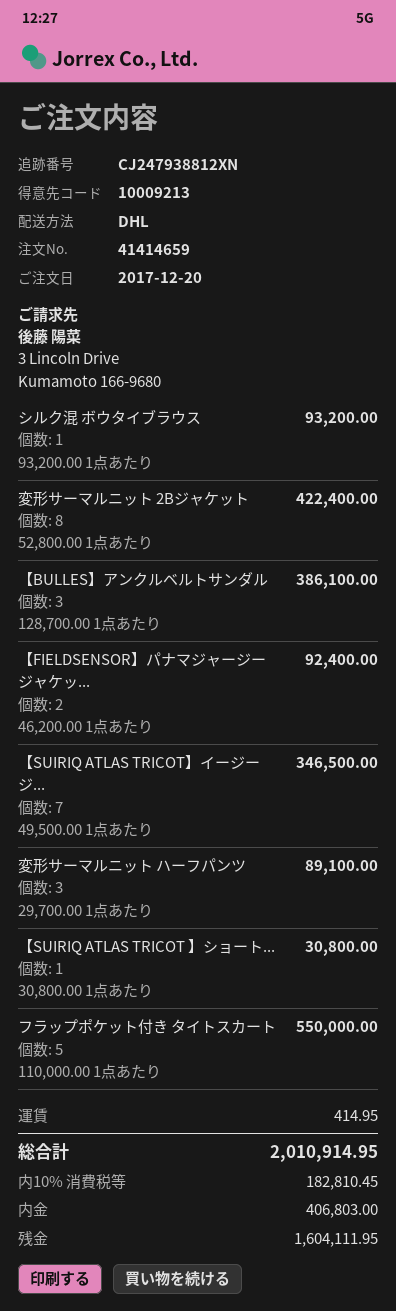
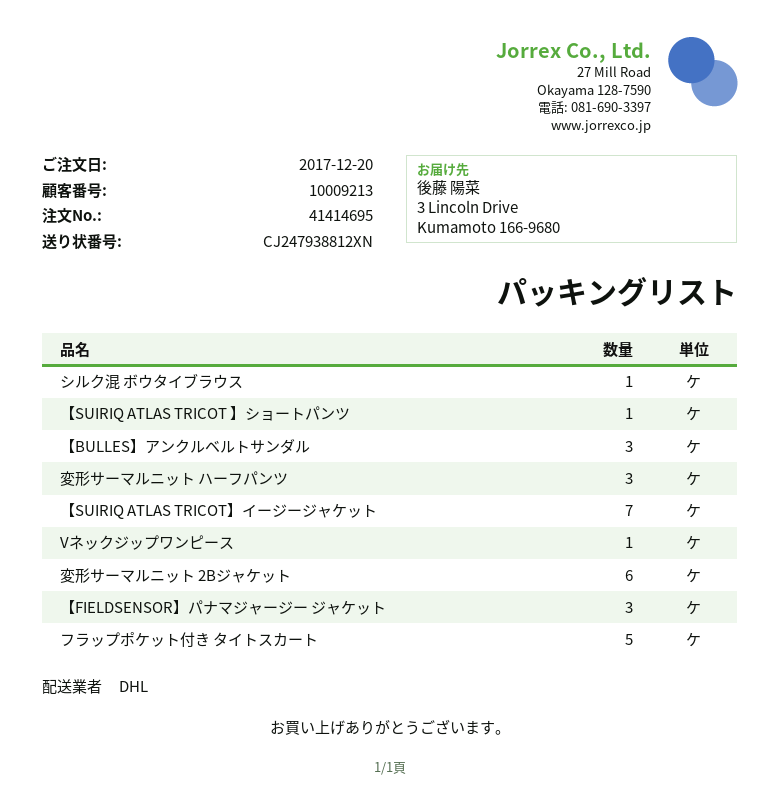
order number: 41414659 -> 41414695
変形サーマルニット 2Bジャケット: 8 -> 6
【FIELDSENSOR】パナマジャージー ジャケッ...: 2 -> 3
Vネックジップワンピース: none -> 1

